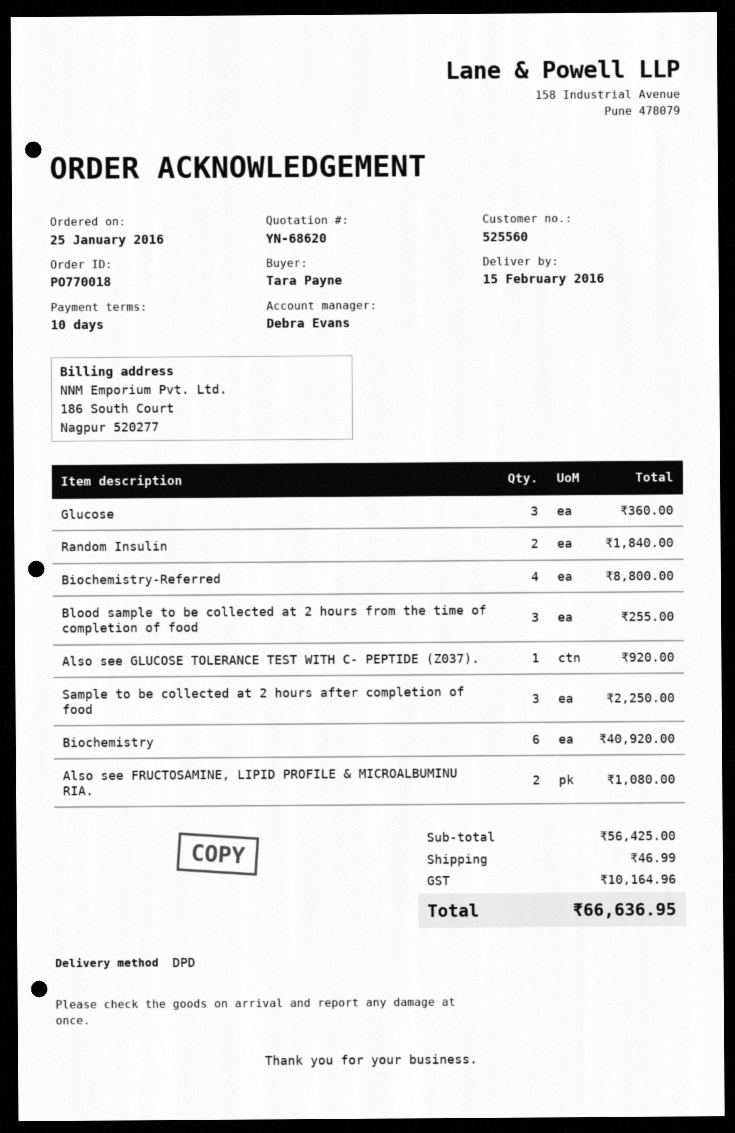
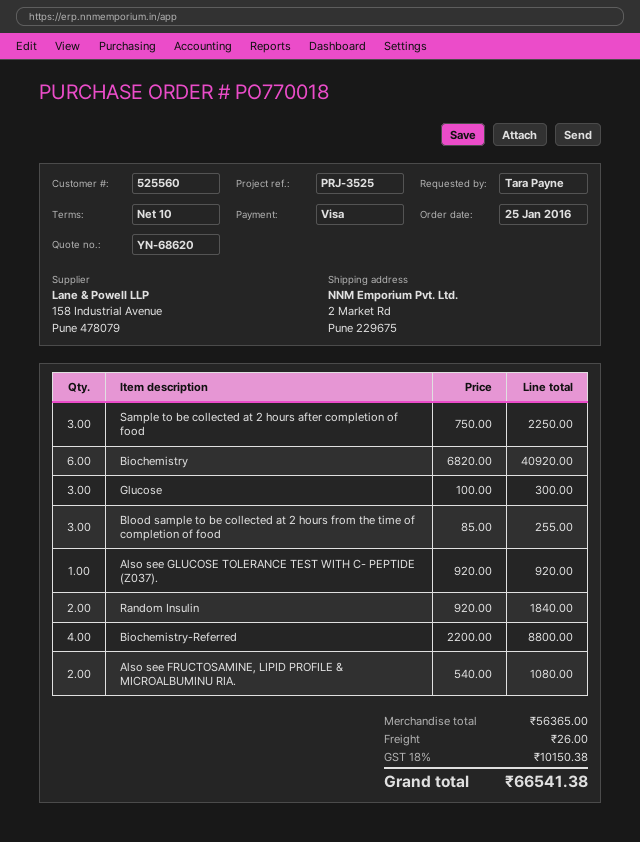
Glucose: 3 for 360.00 -> 3 for 300.00
subtotal: 56425.00 -> 56365.00
shipping: 46.99 -> 26.00
tax: 10164.96 -> 10150.38
total: 66636.95 -> 66541.38

